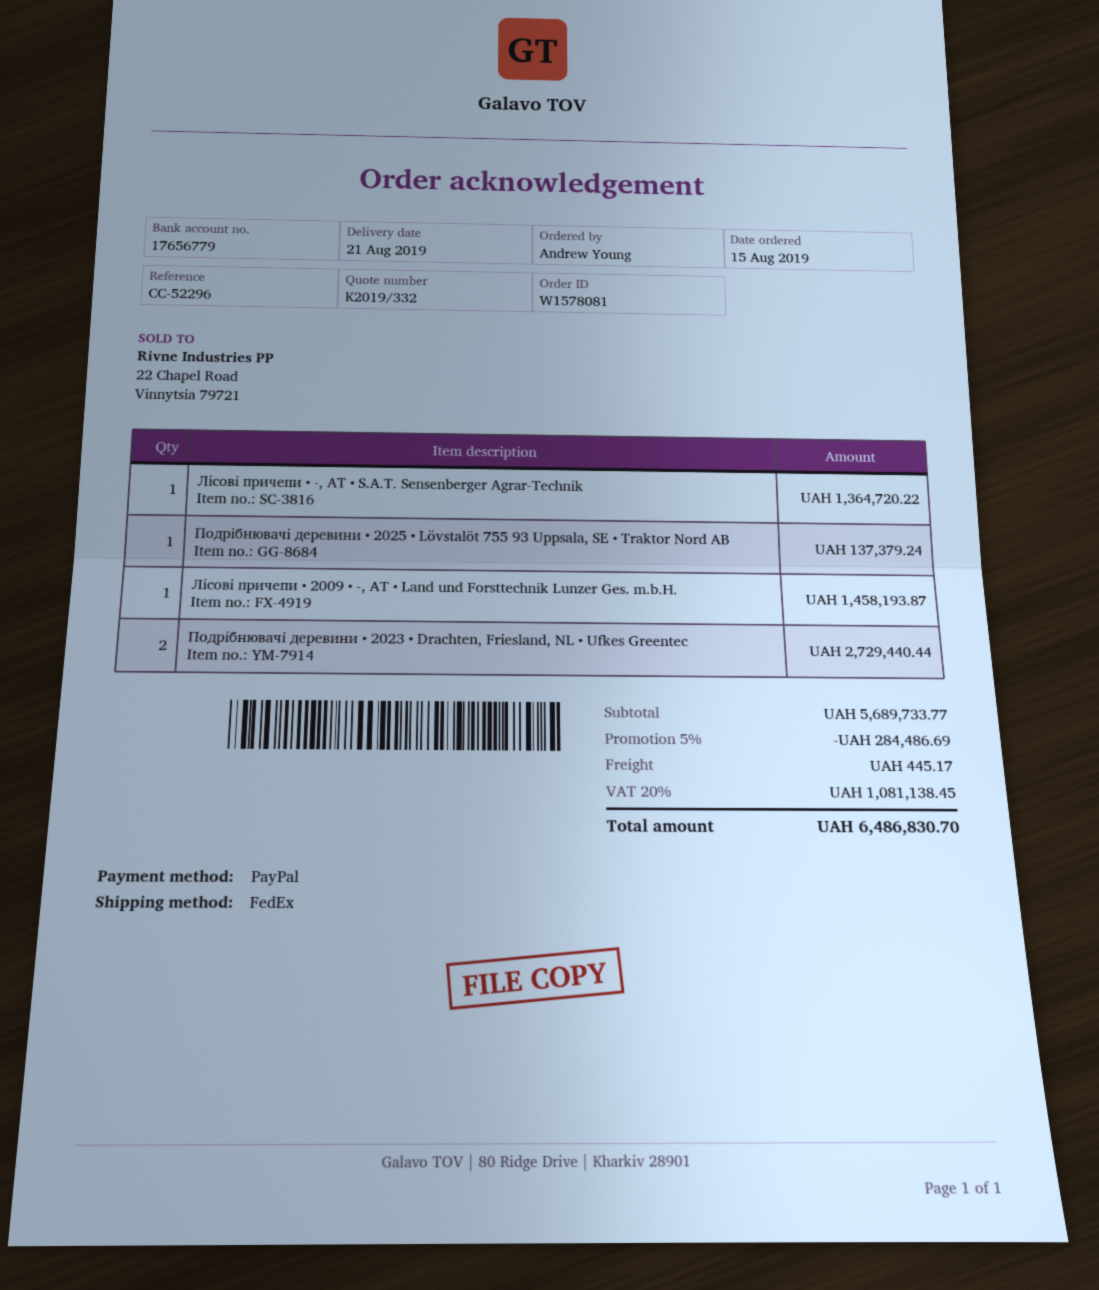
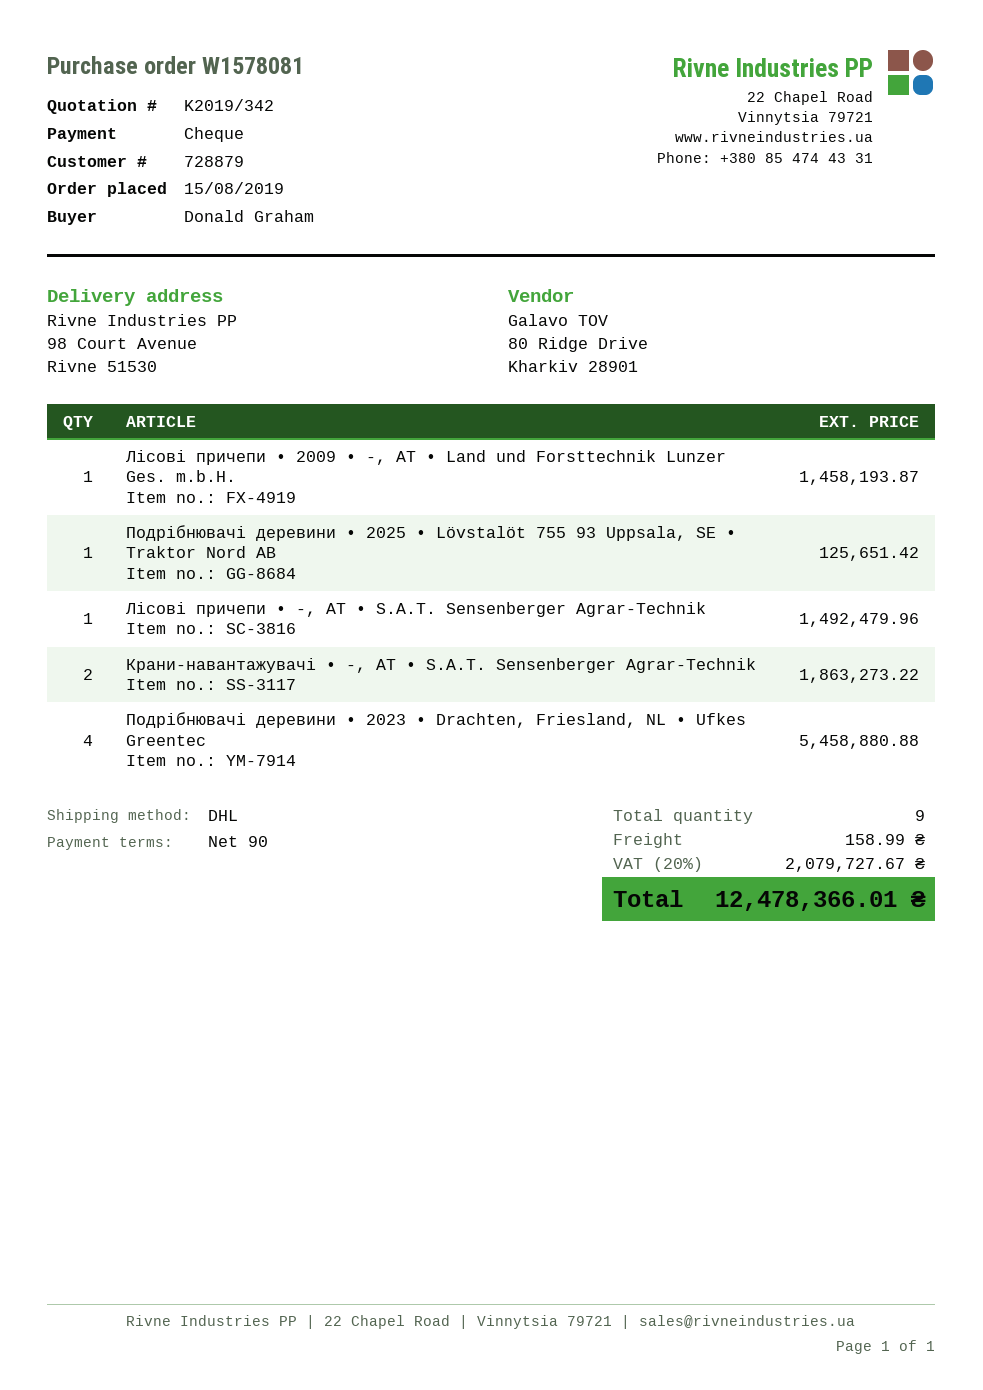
quote number: K2019/332 -> K2019/342
ordered by: Andrew Young -> Donald Graham
payment method: PayPal -> cheque
shipping method: FedEx -> DHL
Лісові причепи • -, AT • S.A.T. Sensenberger Agrar-Technik: 1 for 1364720.22 -> 1 for 1492479.96
Подрібнювачі деревини • 2025 • Lövstalöt 755 93 Uppsala, SE • Traktor Nord AB: 1 for 137379.24 -> 1 for 125651.42
Подрібнювачі деревини • 2023 • Drachten, Friesland, NL • Ufkes Greentec: 2 for 2729440.44 -> 4 for 5458880.88
Крани-навантажувачі • -, AT • S.A.T. Sensenberger Agrar-Technik: none -> 2 for 1863273.22
discount: 5% = 284486.69 -> none
shipping: 445.17 -> 158.99
tax: 20% = 1081138.45 -> 20% = 2079727.67
total: 6486830.70 -> 12478366.01

